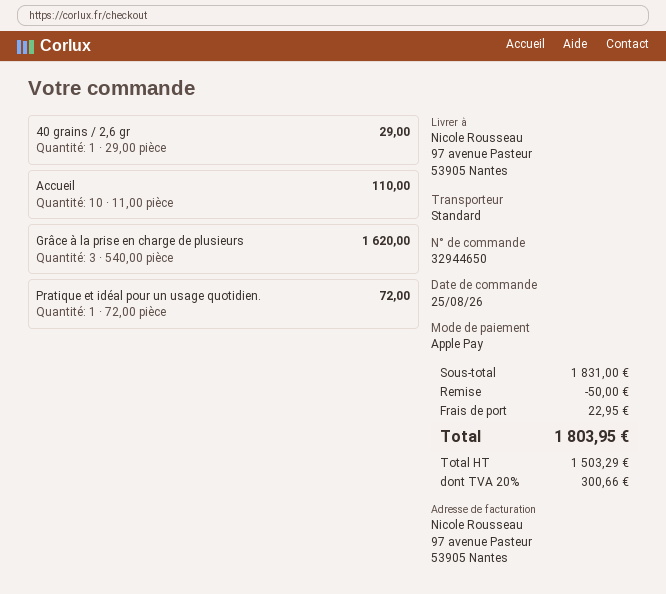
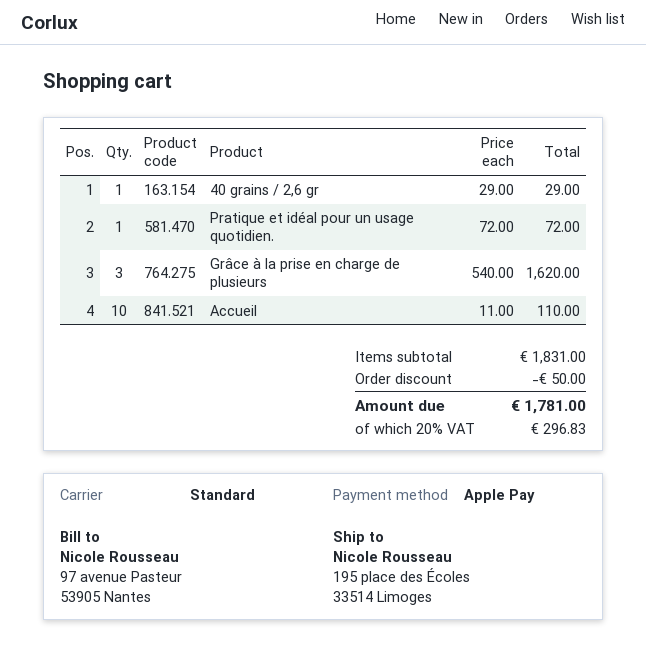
ship to: 97 avenue Pasteur, 53905 Nantes -> 195 place des Écoles, 33514 Limoges
shipping: 22.95 -> none
tax: 20% = 300.66 -> 20% = 296.83
total: 1803.95 -> 1781.00

